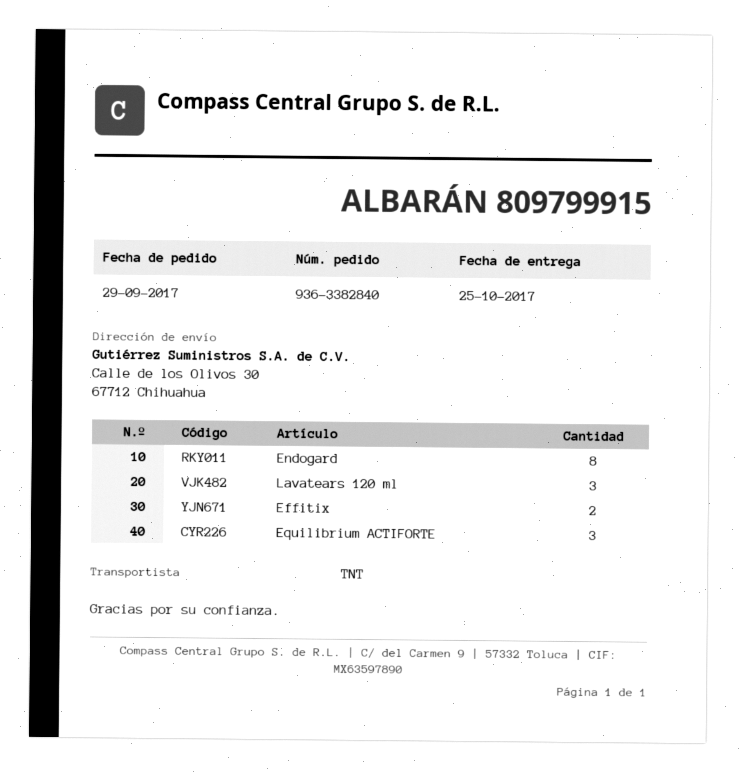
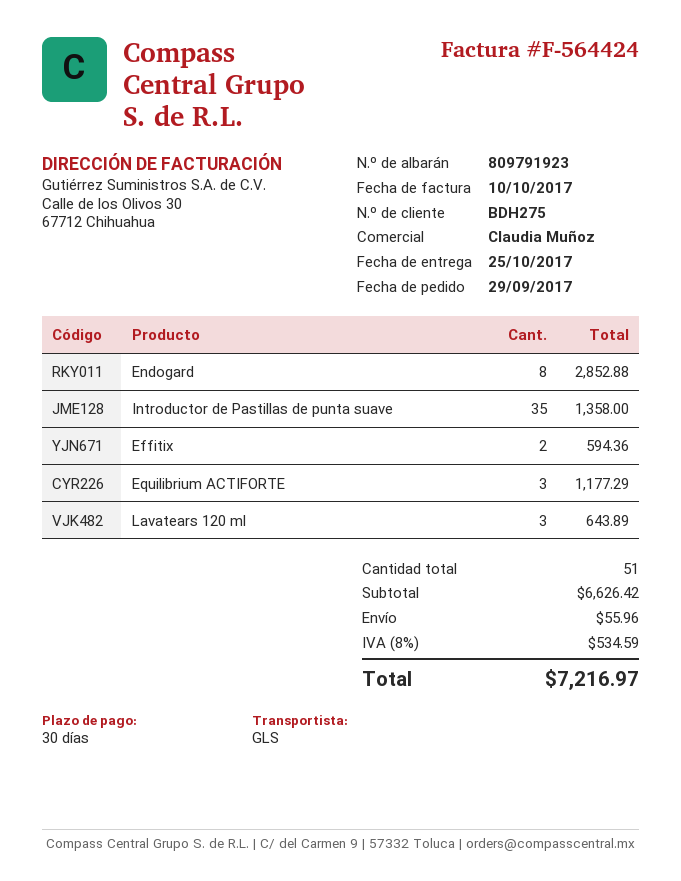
delivery note number: 809799915 -> 809791923
shipping method: TNT -> GLS
Introductor de Pastillas de punta suave: none -> 35

